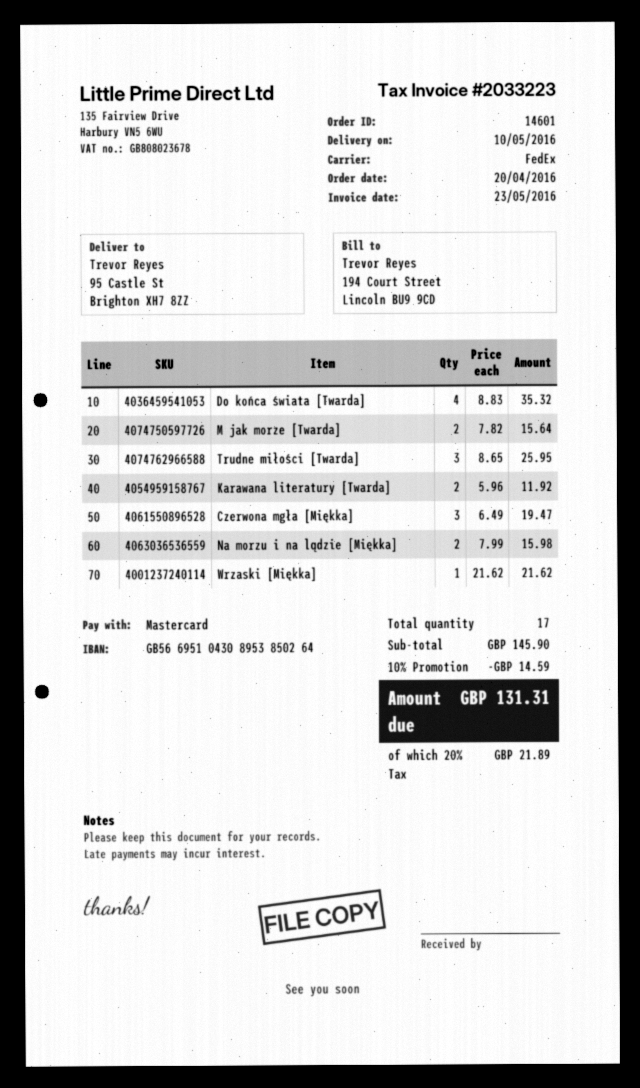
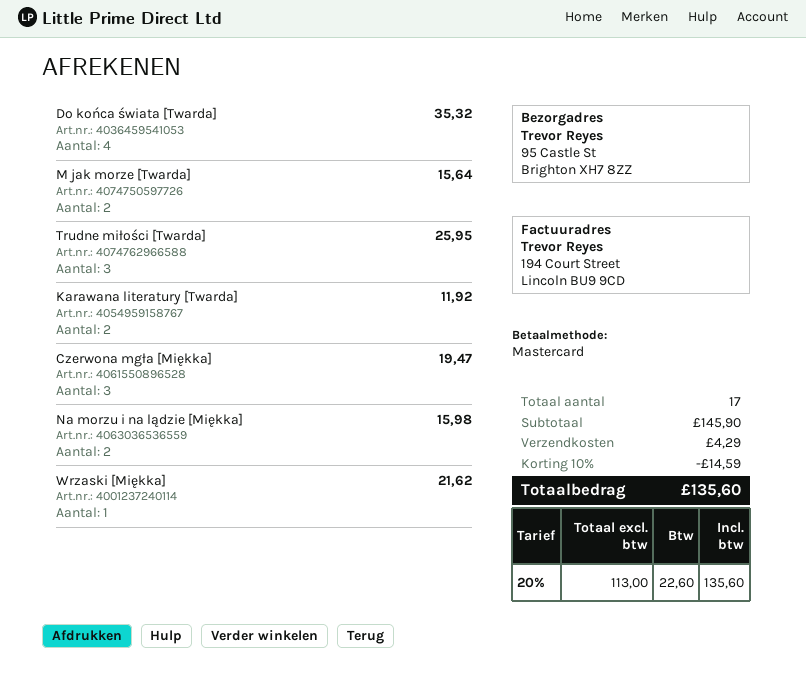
shipping: none -> 4.29
tax: 20% = 21.89 -> 20% = 22.60
total: 131.31 -> 135.60

